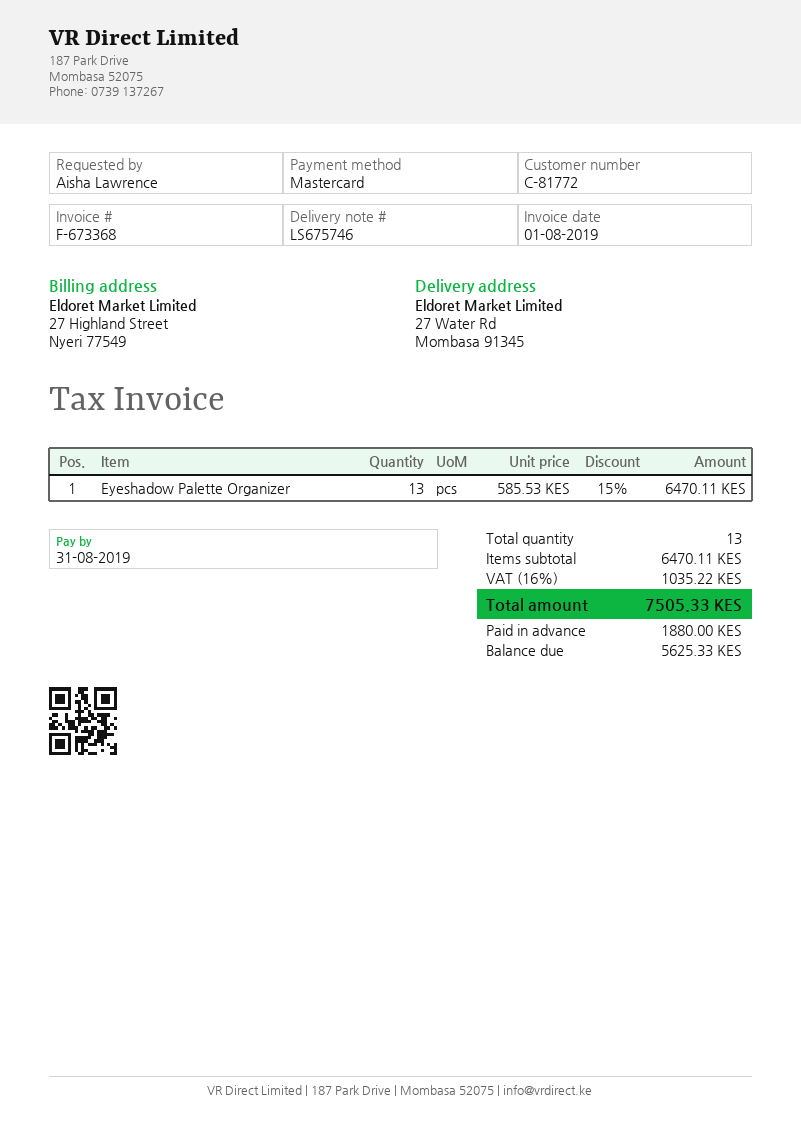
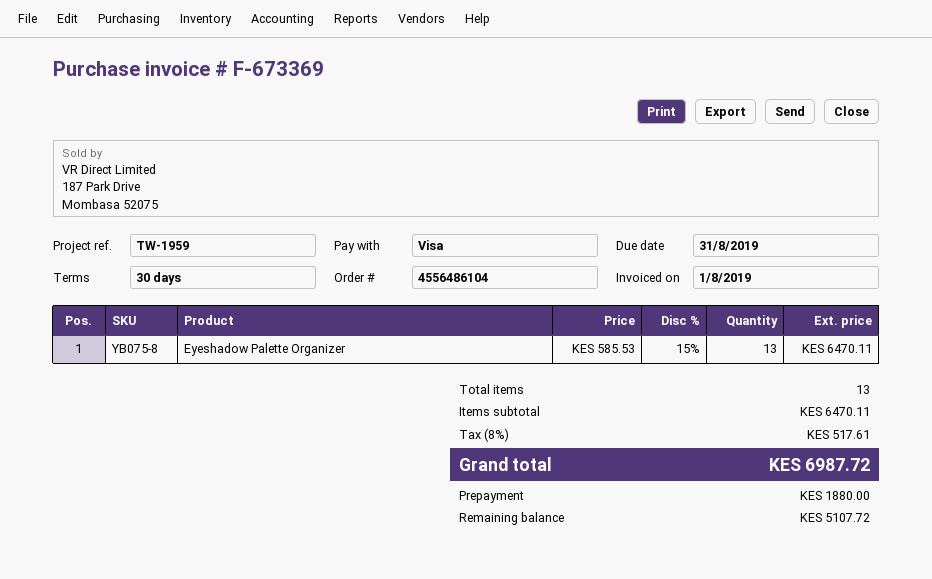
invoice number: F-673368 -> F-673369
payment method: Mastercard -> Visa
tax: 16% = 1035.22 -> 8% = 517.61
total: 7505.33 -> 6987.72
balance: 5625.33 -> 5107.72

